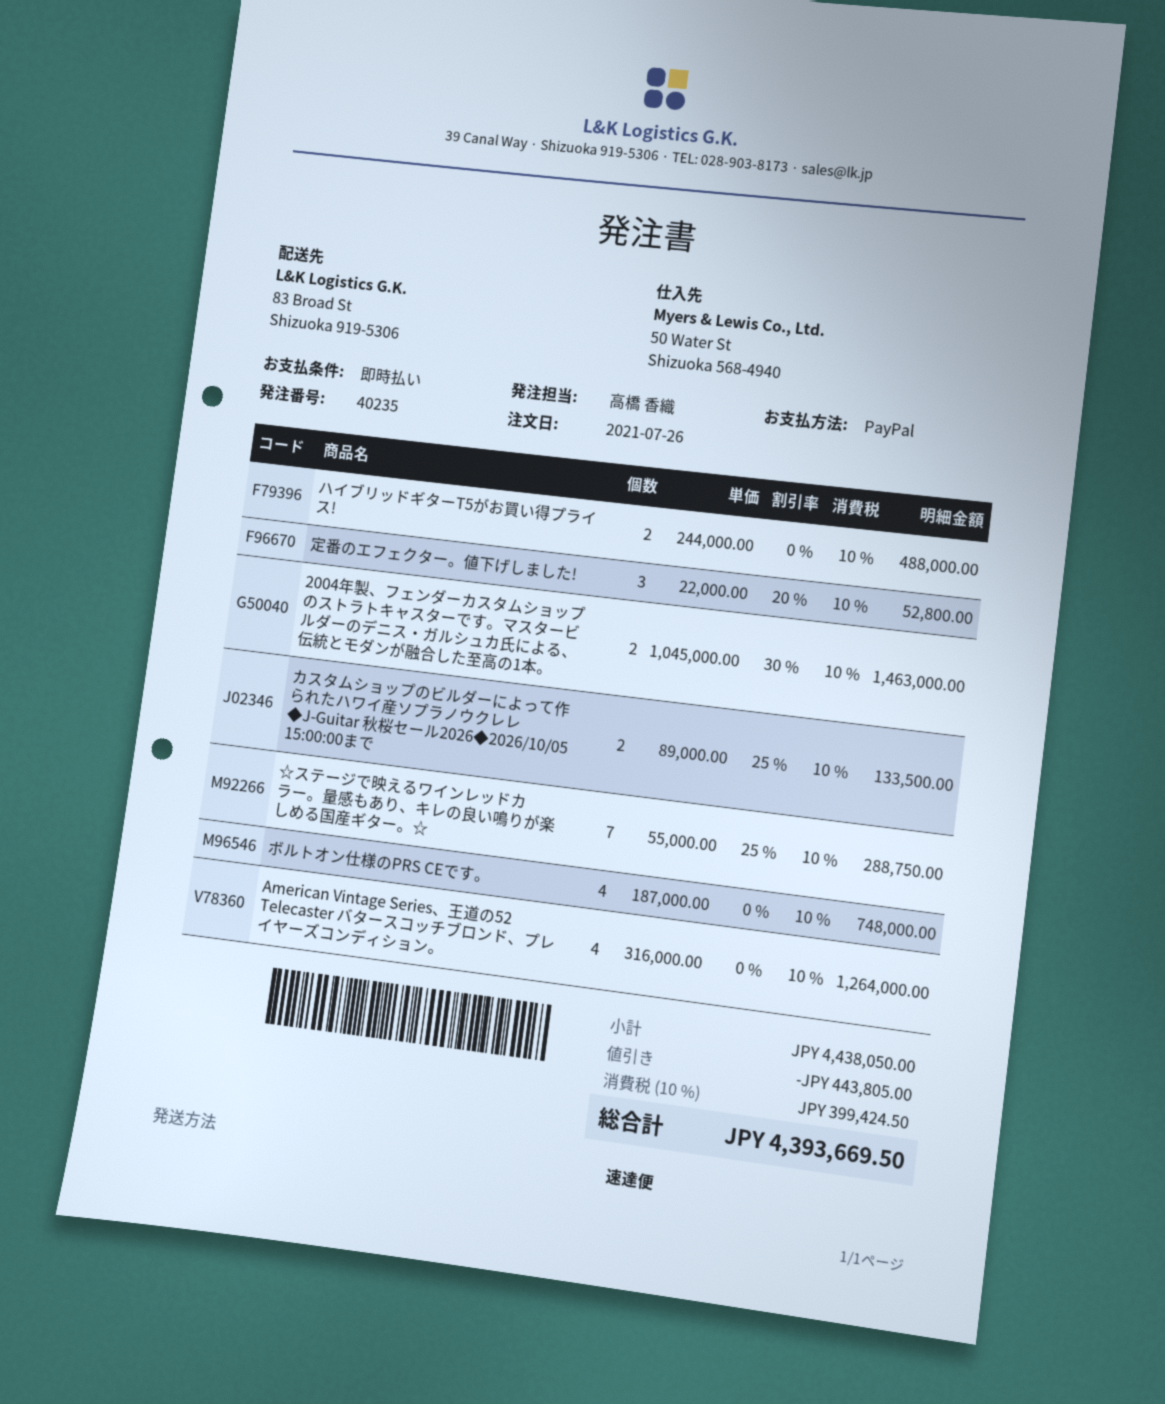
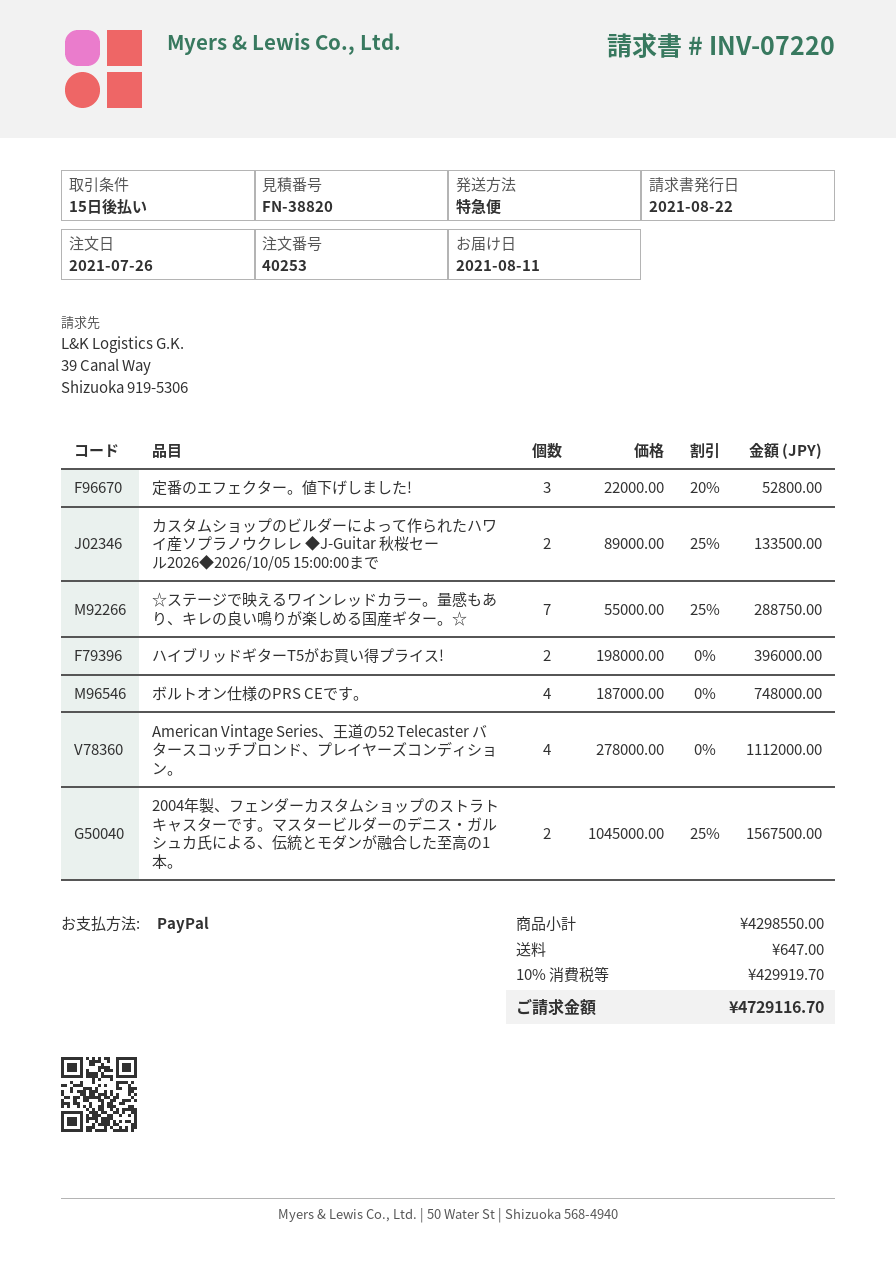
order number: 40235 -> 40253
payment terms: on receipt -> 15 days
ハイブリッドギターT5がお買い得プライス!: 2 x 244000.00 = 488000.00 -> 2 x 198000.00 = 396000.00
2004年製、フェンダーカスタムショップのストラトキャスターです。マスタービルダーのデニス・ガルシュカ氏による、伝統とモダンが融合した至高の1本。: 2 x 1045000.00 - 30% = 1463000.00 -> 2 x 1045000.00 - 25% = 1567500.00
American Vintage Series、王道の52 Telecaster バタースコッチブロンド、プレイヤーズコンディション。: 4 x 316000.00 = 1264000.00 -> 4 x 278000.00 = 1112000.00
subtotal: 4438050.00 -> 4298550.00
discount: 443805.00 -> none
shipping: none -> 647.00
tax: 10% = 399424.50 -> 10% = 429919.70
total: 4393669.50 -> 4729116.70

